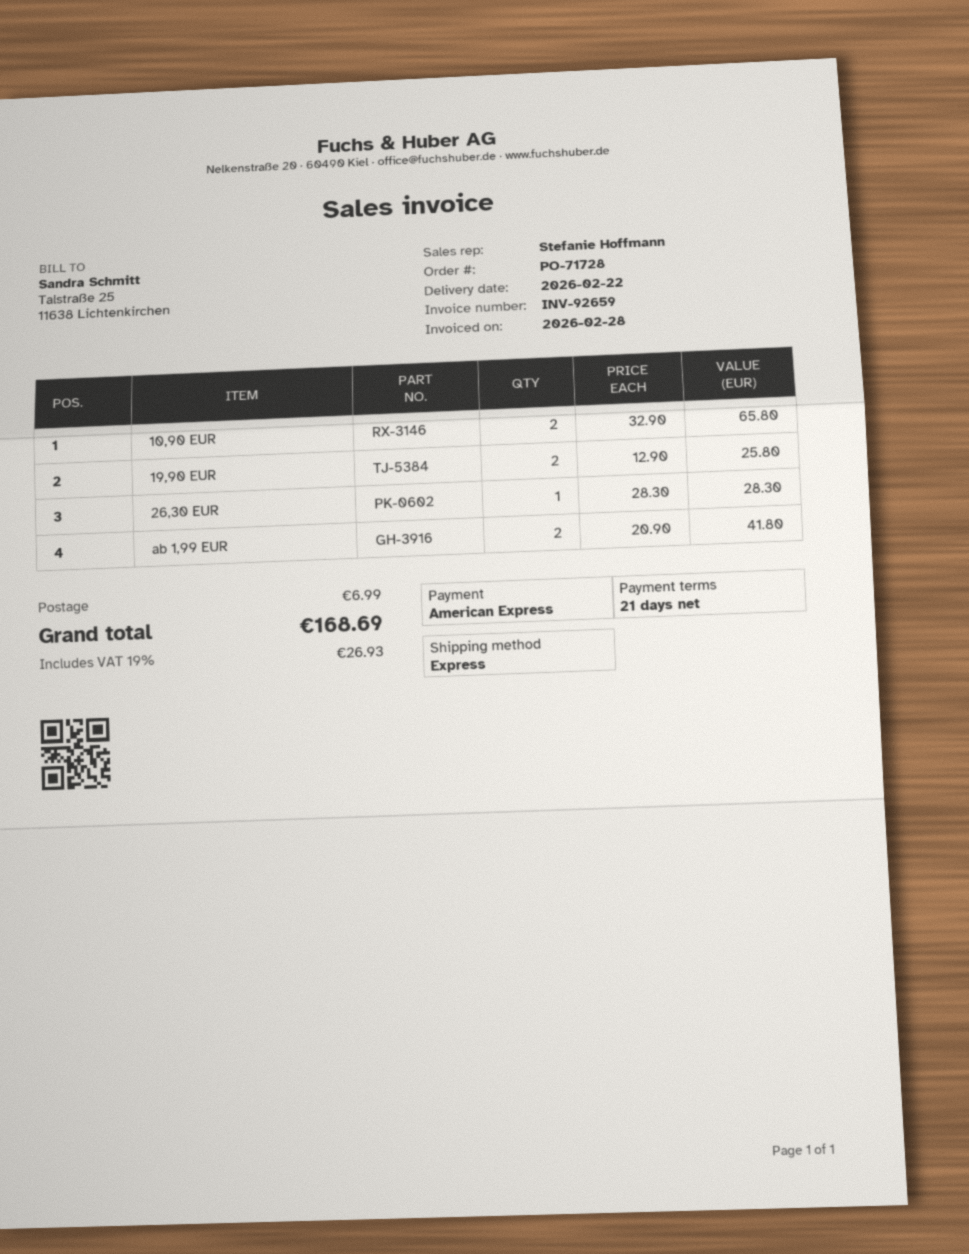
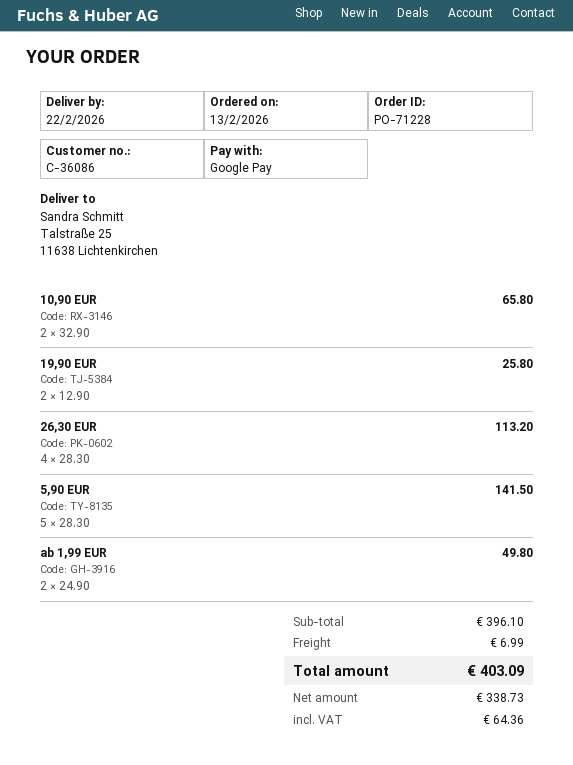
order number: PO-71728 -> PO-71228
payment method: American Express -> Google Pay
26,30 EUR: 1 x 28.30 = 28.30 -> 4 x 28.30 = 113.20
ab 1,99 EUR: 2 x 20.90 = 41.80 -> 2 x 24.90 = 49.80
5,90 EUR: none -> 5 x 28.30 = 141.50
tax: 26.93 -> 64.36
total: 168.69 -> 403.09

